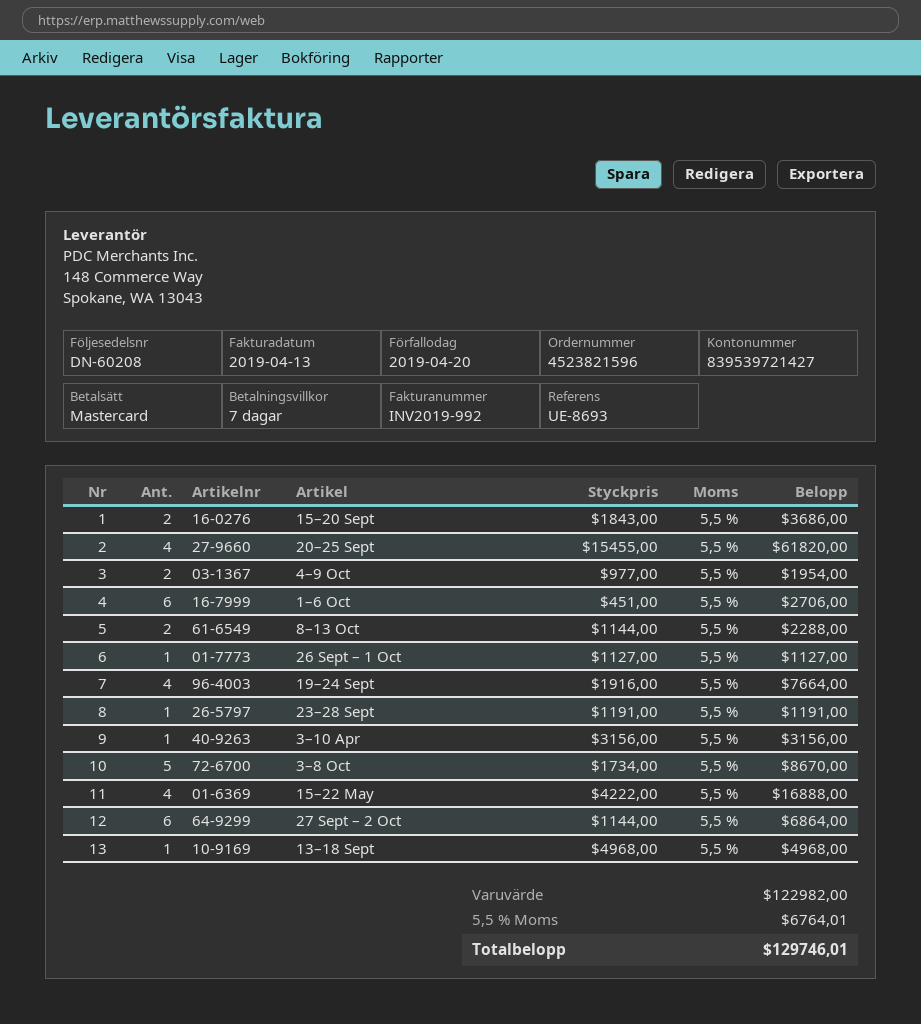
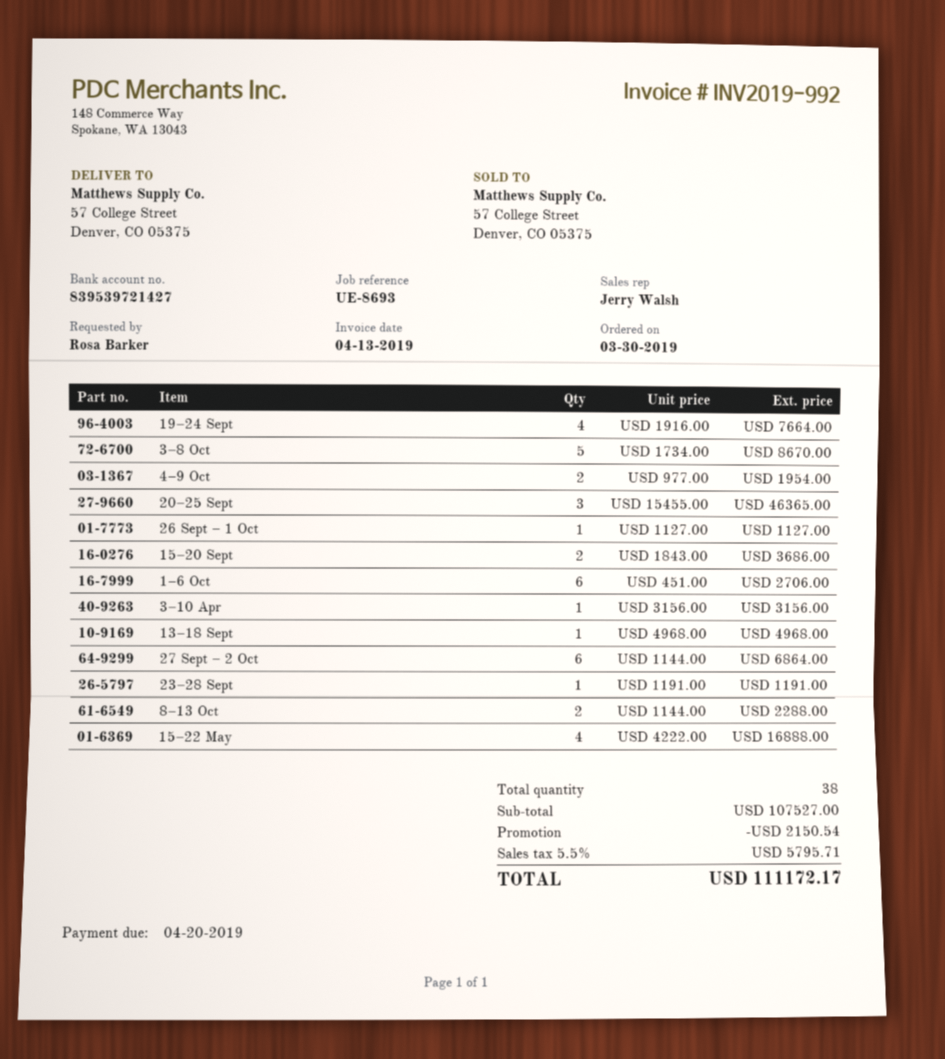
20–25 Sept: 4 x 15455.00 = 61820.00 -> 3 x 15455.00 = 46365.00
subtotal: 122982.00 -> 107527.00
discount: none -> 2150.54
tax: 5.5% = 6764.01 -> 5.5% = 5795.71
total: 129746.01 -> 111172.17

